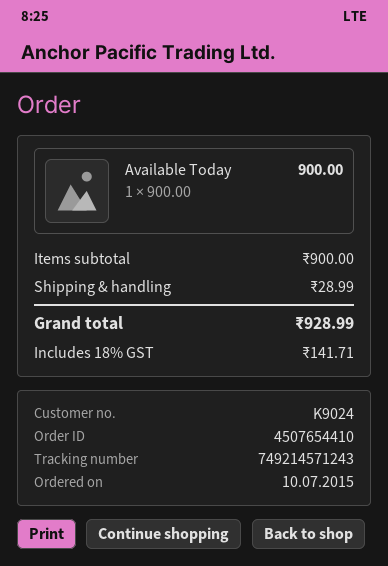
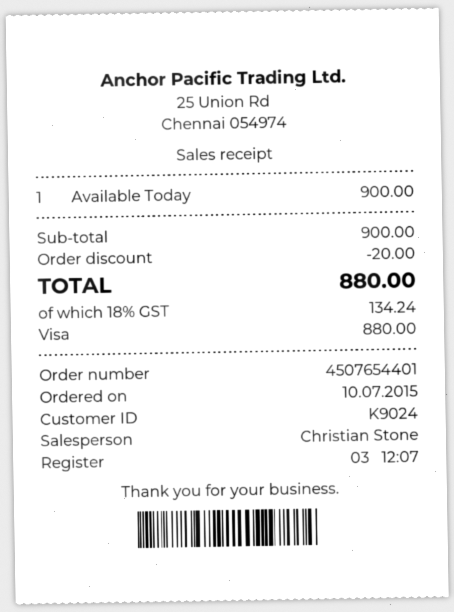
order number: 4507654410 -> 4507654401
discount: none -> 20.00
shipping: 28.99 -> none
tax: 18% = 141.71 -> 18% = 134.24
total: 928.99 -> 880.00

